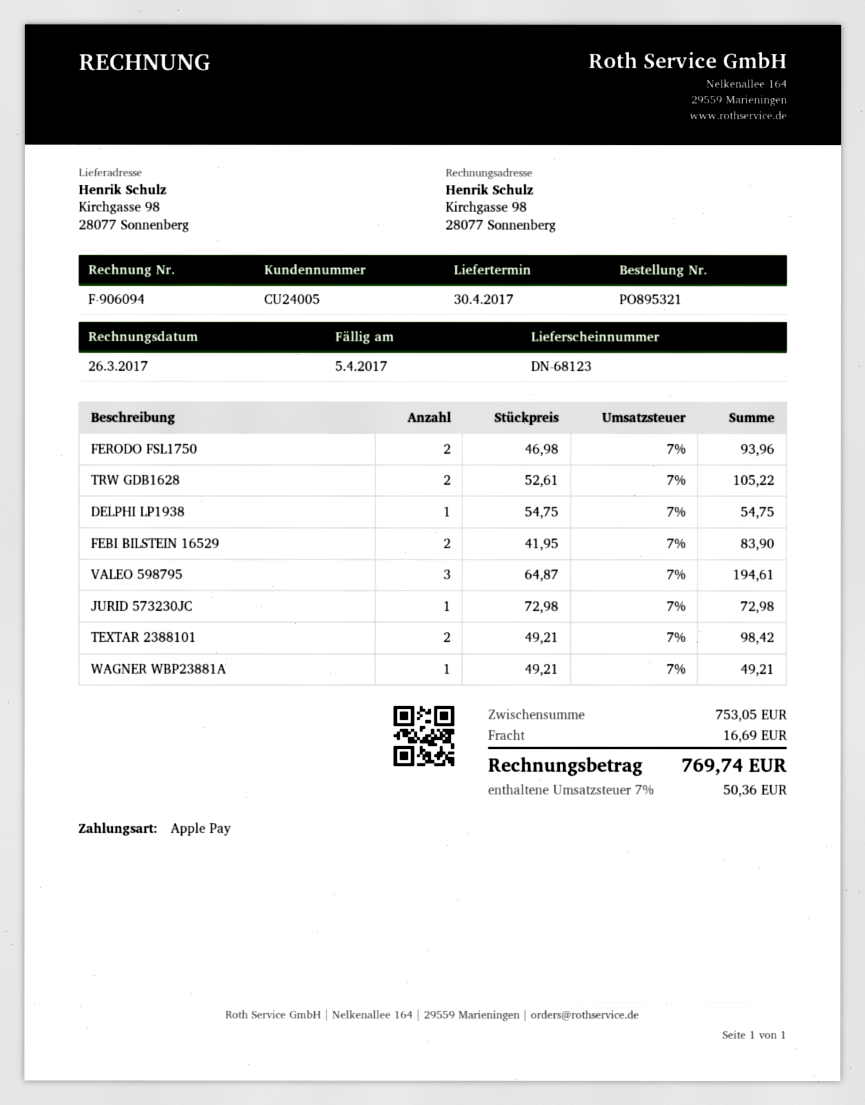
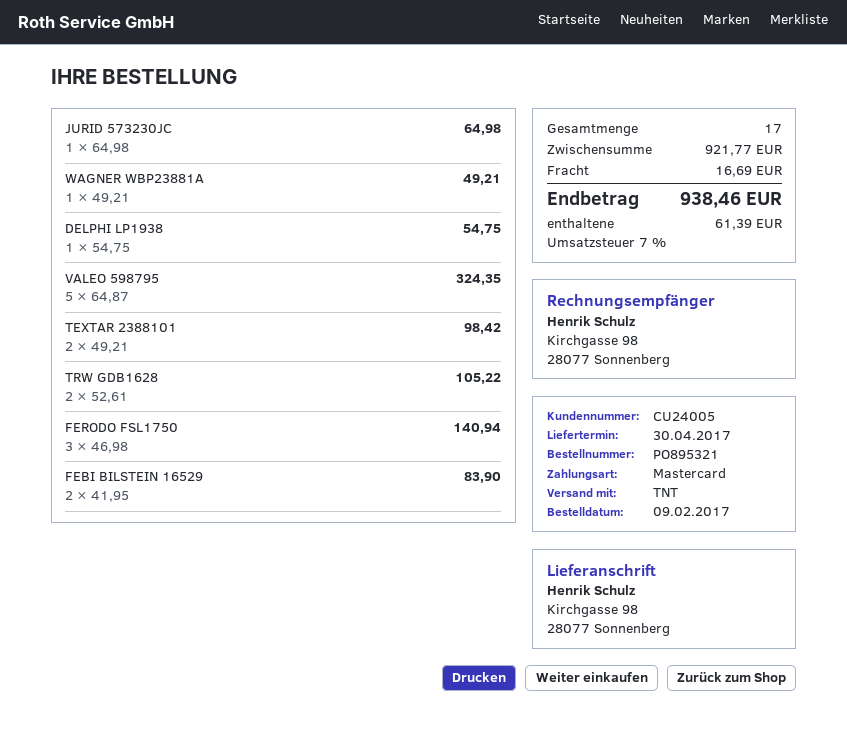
payment method: Apple Pay -> Mastercard
FERODO FSL1750: 2 x 46.98 = 93.96 -> 3 x 46.98 = 140.94
VALEO 598795: 3 x 64.87 = 194.61 -> 5 x 64.87 = 324.35
JURID 573230JC: 1 x 72.98 = 72.98 -> 1 x 64.98 = 64.98
subtotal: 753.05 -> 921.77
tax: 7% = 50.36 -> 7% = 61.39
total: 769.74 -> 938.46

